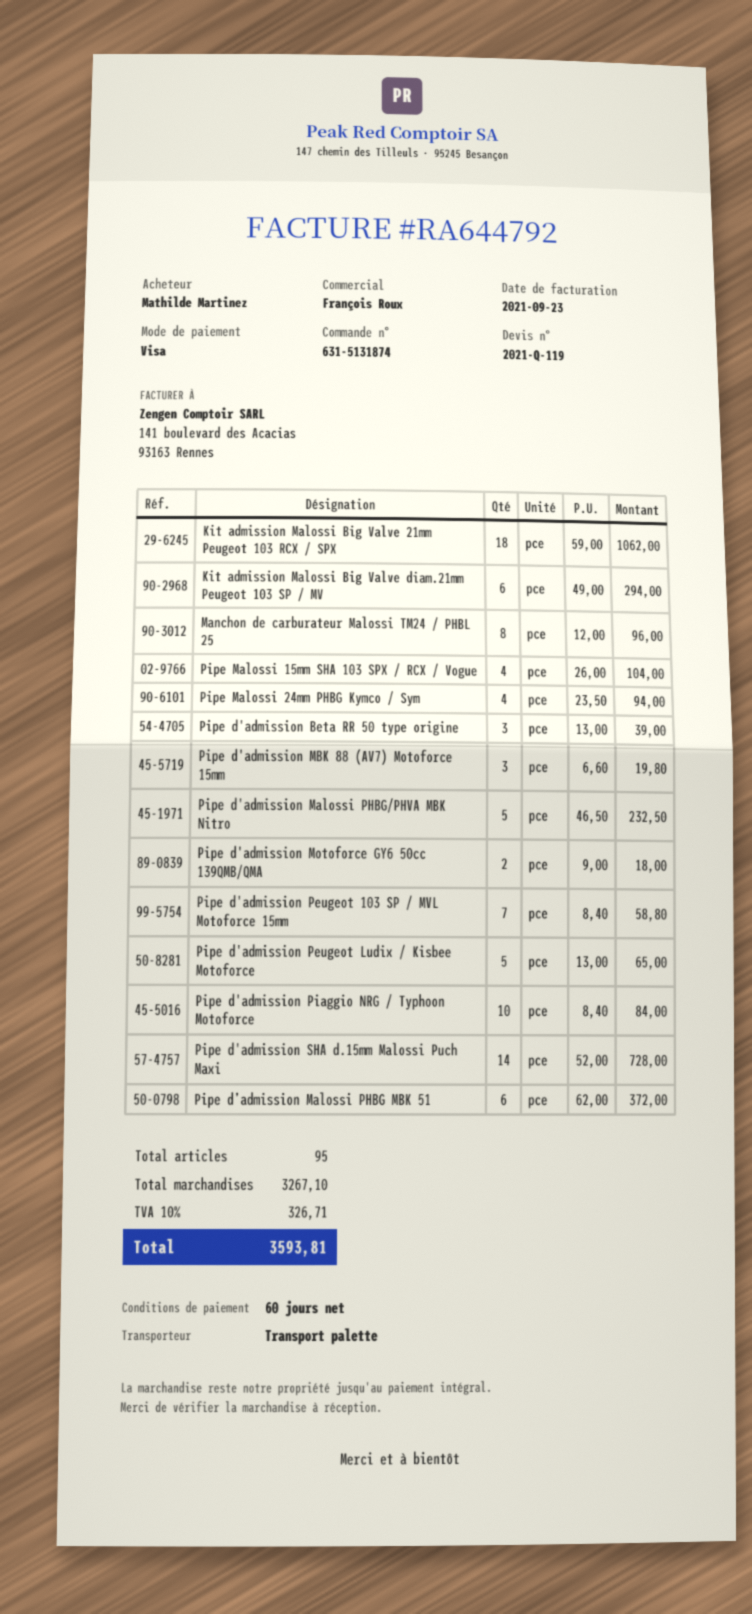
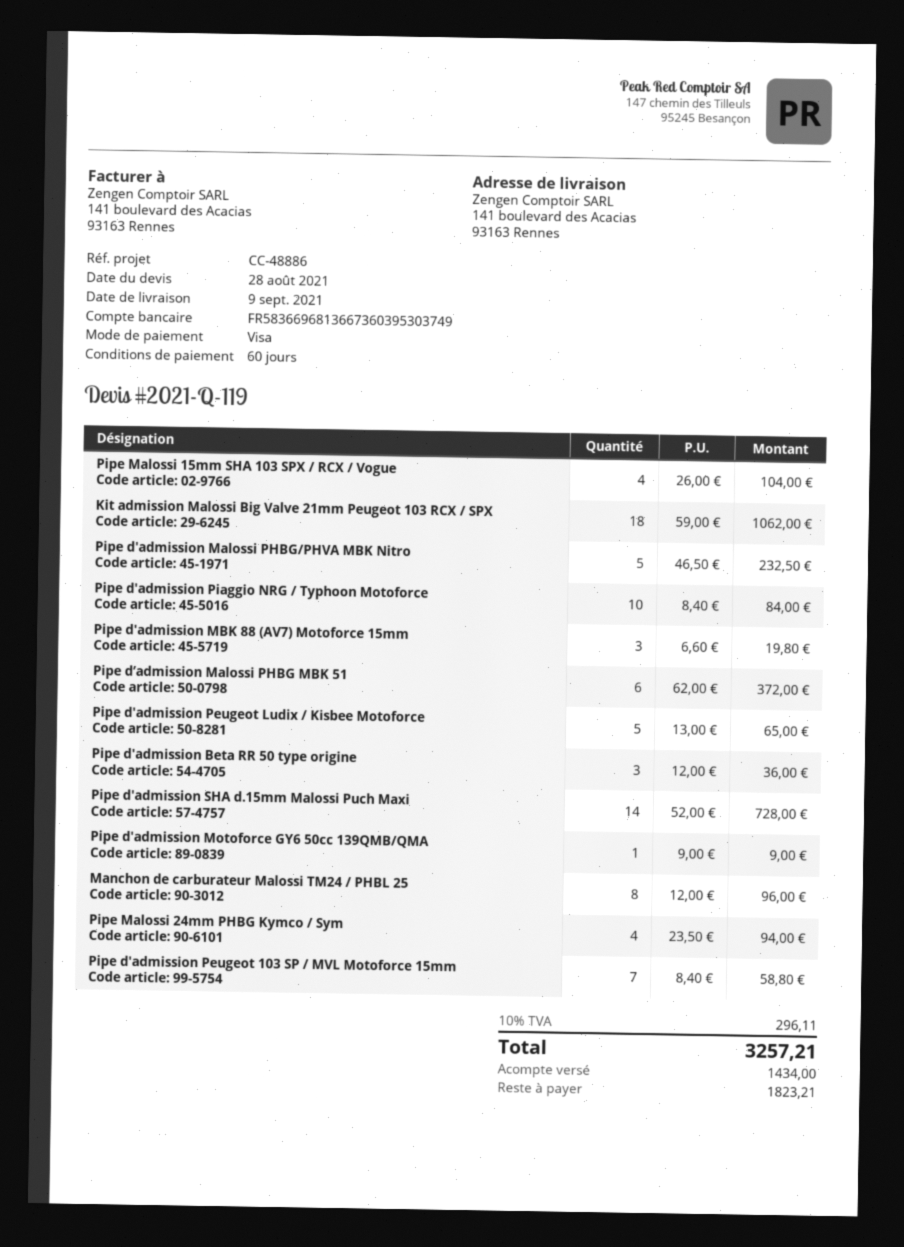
Kit admission Malossi Big Valve diam.21mm Peugeot 103 SP / MV: 6 x 49.00 = 294.00 -> none
Pipe d'admission Beta RR 50 type origine: 3 x 13.00 = 39.00 -> 3 x 12.00 = 36.00
Pipe d'admission Motoforce GY6 50cc 139QMB/QMA: 2 x 9.00 = 18.00 -> 1 x 9.00 = 9.00
tax: 10% = 326.71 -> 10% = 296.11
total: 3593.81 -> 3257.21

